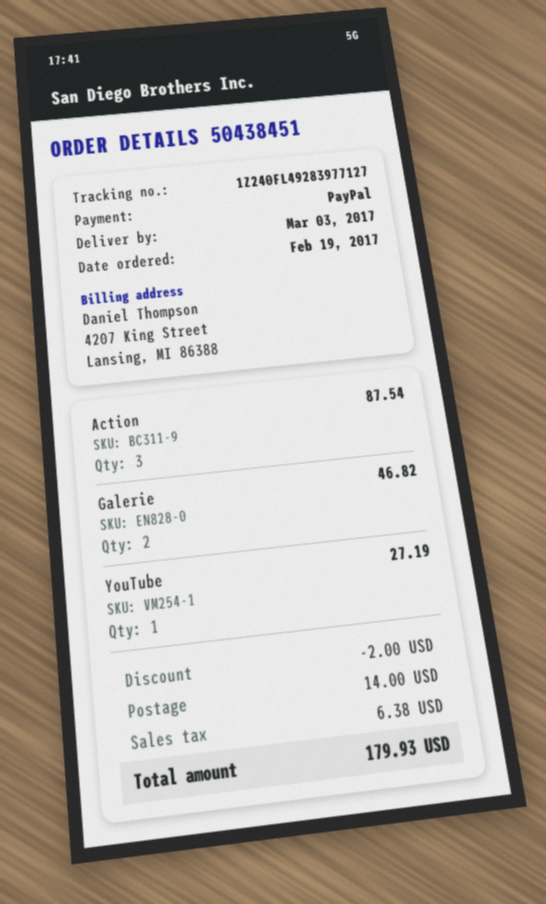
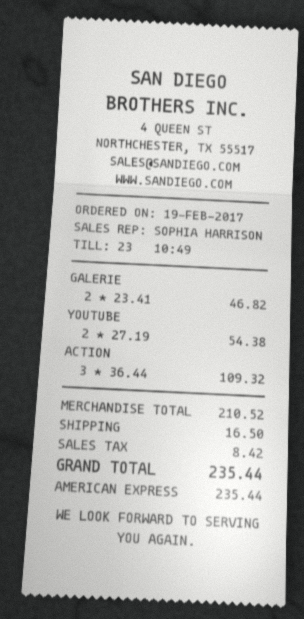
payment method: PayPal -> American Express
Action: 3 for 87.54 -> 3 for 109.32
YouTube: 1 for 27.19 -> 2 for 54.38
discount: 2.00 -> none
shipping: 14.00 -> 16.50
tax: 6.38 -> 8.42
total: 179.93 -> 235.44

